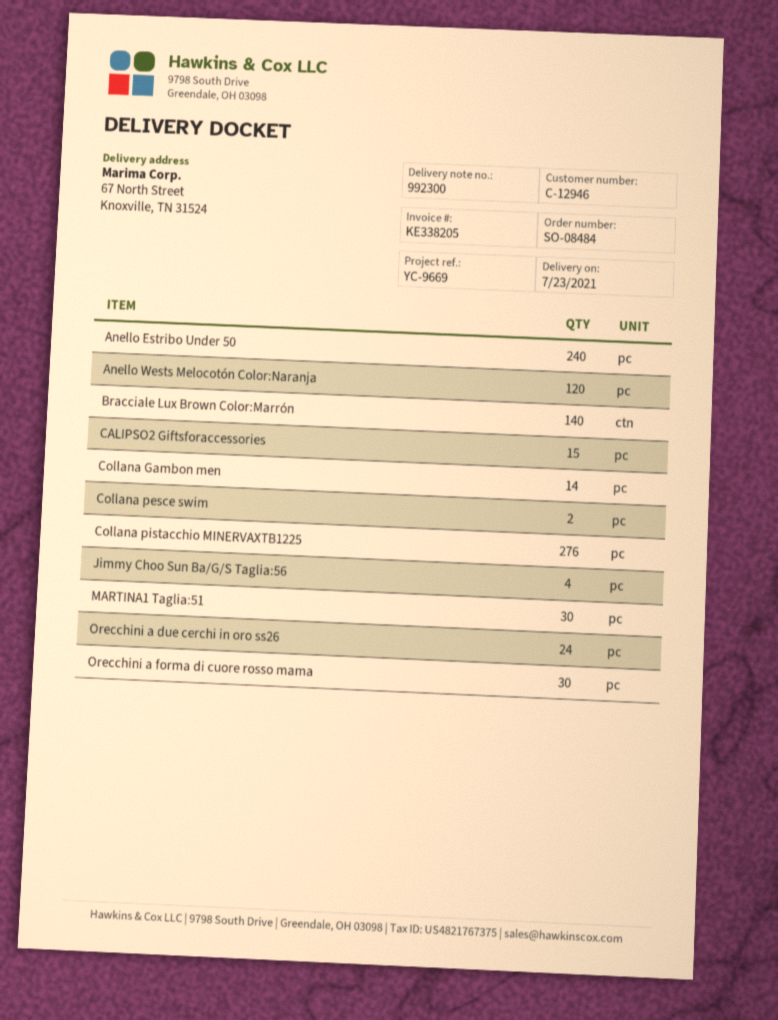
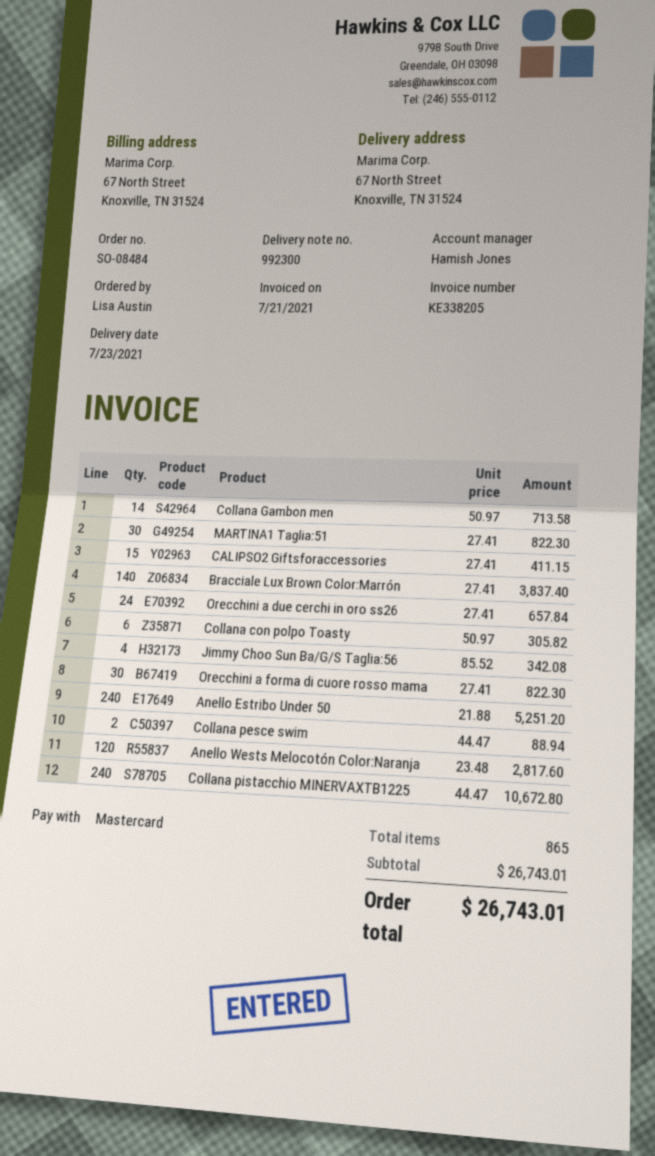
Collana pistacchio MINERVAXTB1225: 276 -> 240
Collana con polpo Toasty: none -> 6

